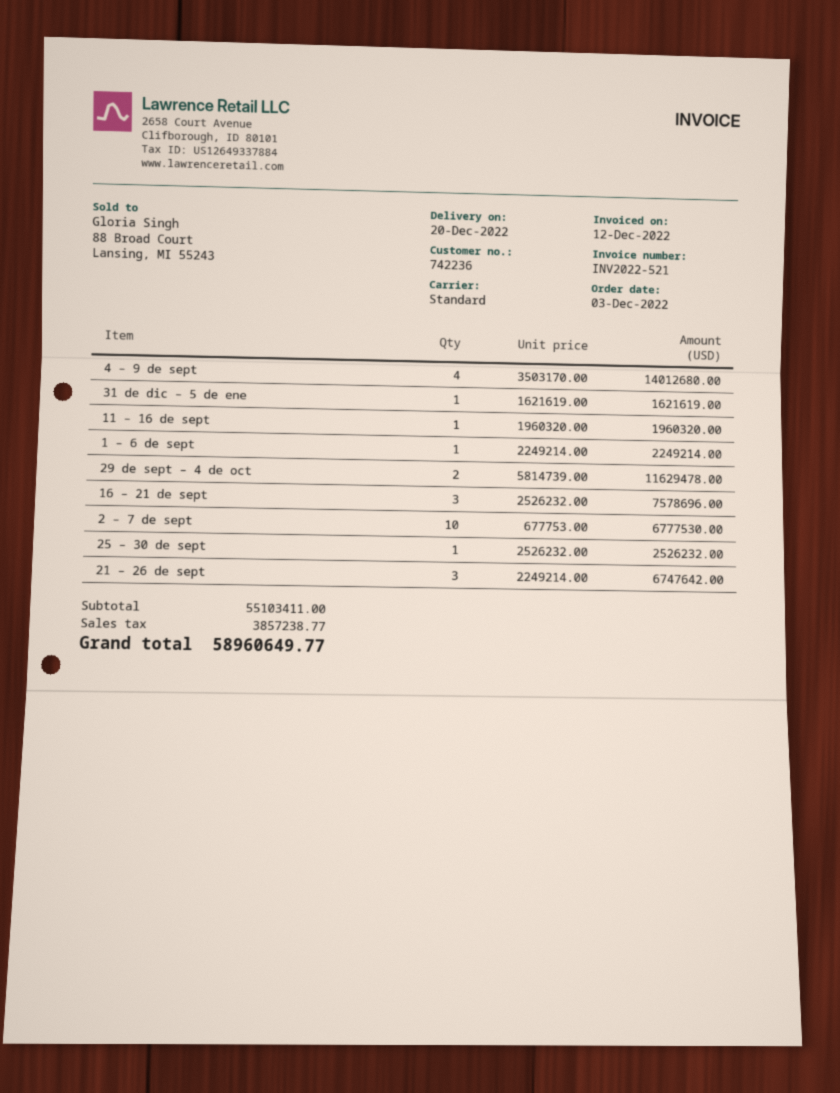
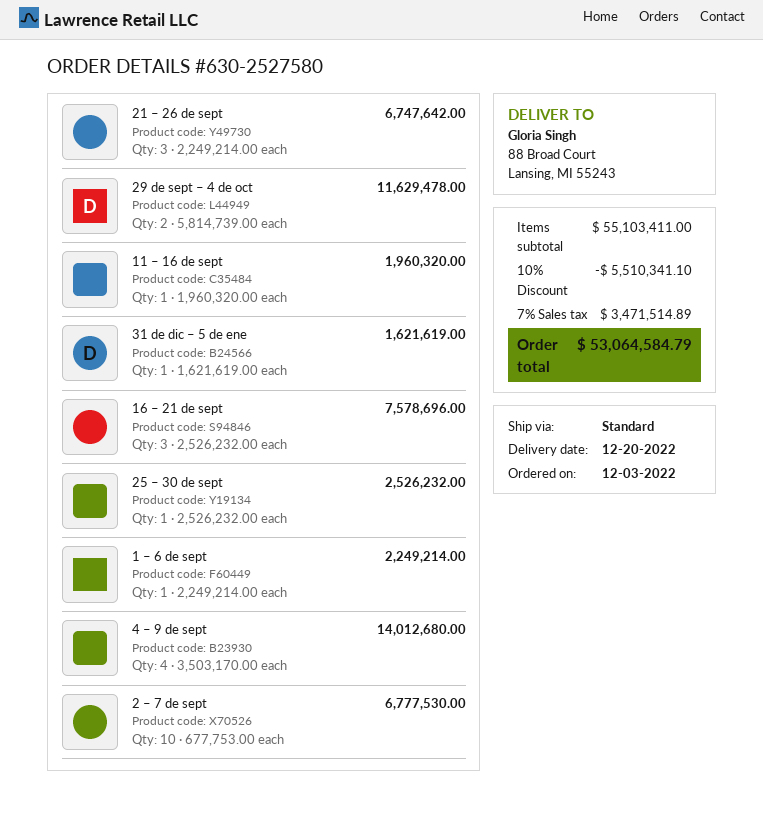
discount: none -> 10% = 5510341.10
tax: 3857238.77 -> 3471514.89
total: 58960649.77 -> 53064584.79

